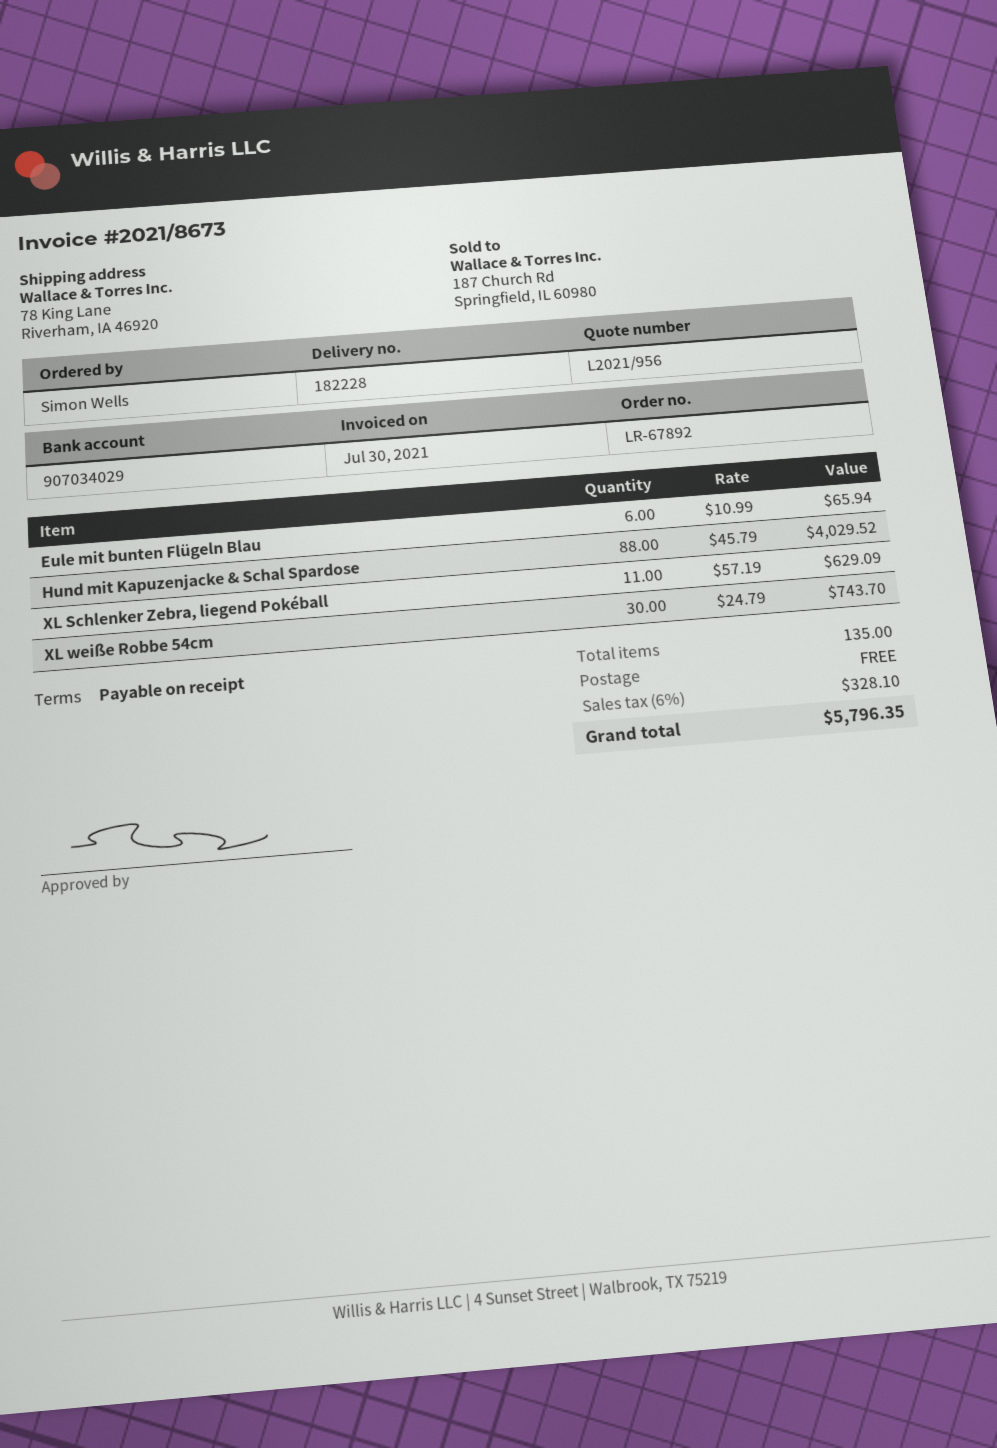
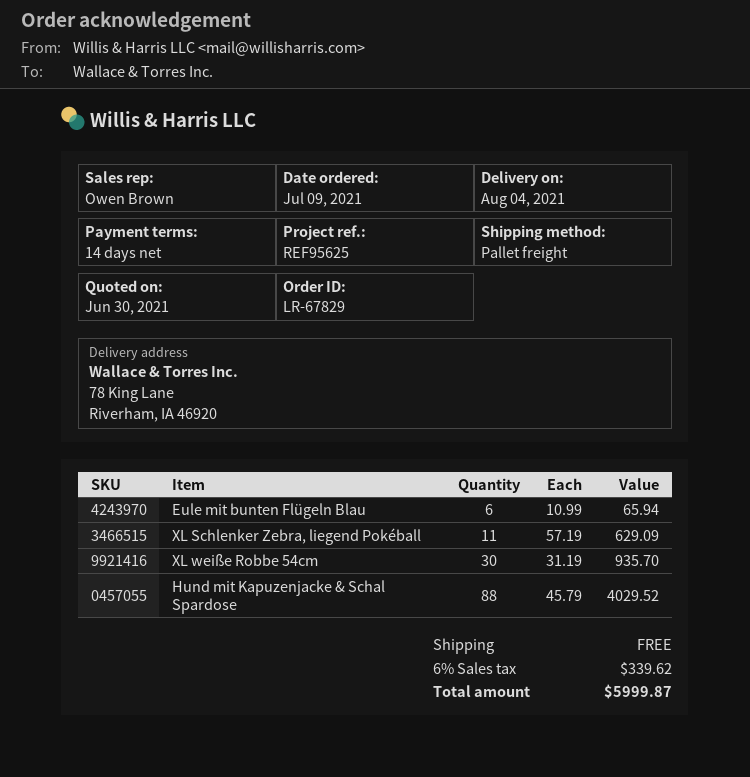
order number: LR-67892 -> LR-67829
payment terms: on receipt -> 14 days
XL weiße Robbe 54cm: 30 x 24.79 = 743.70 -> 30 x 31.19 = 935.70
tax: 6% = 328.10 -> 6% = 339.62
total: 5796.35 -> 5999.87

